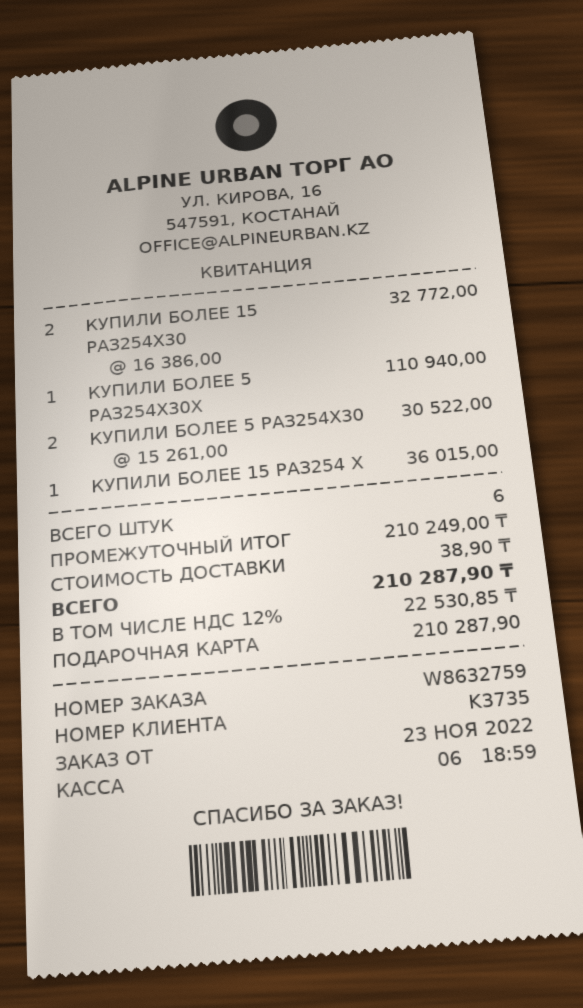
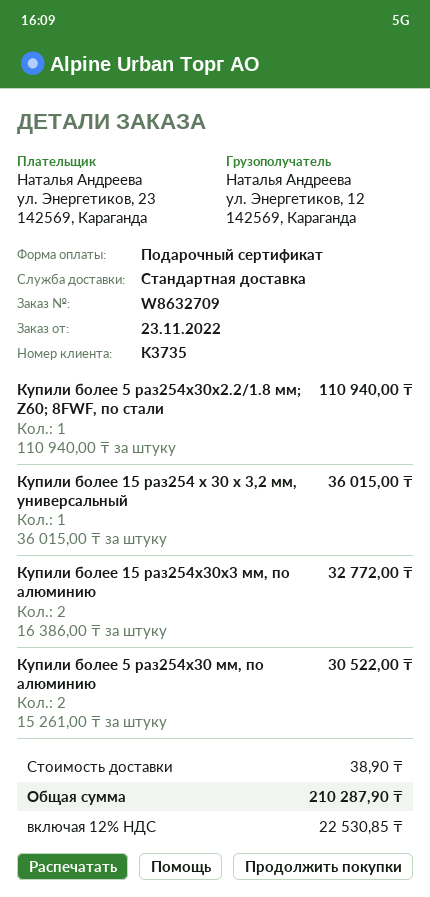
order number: W8632759 -> W8632709

